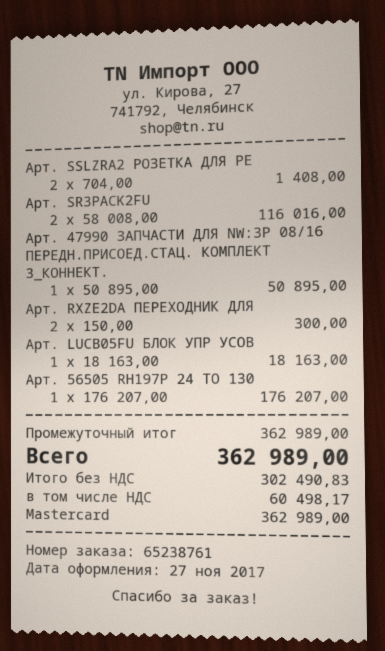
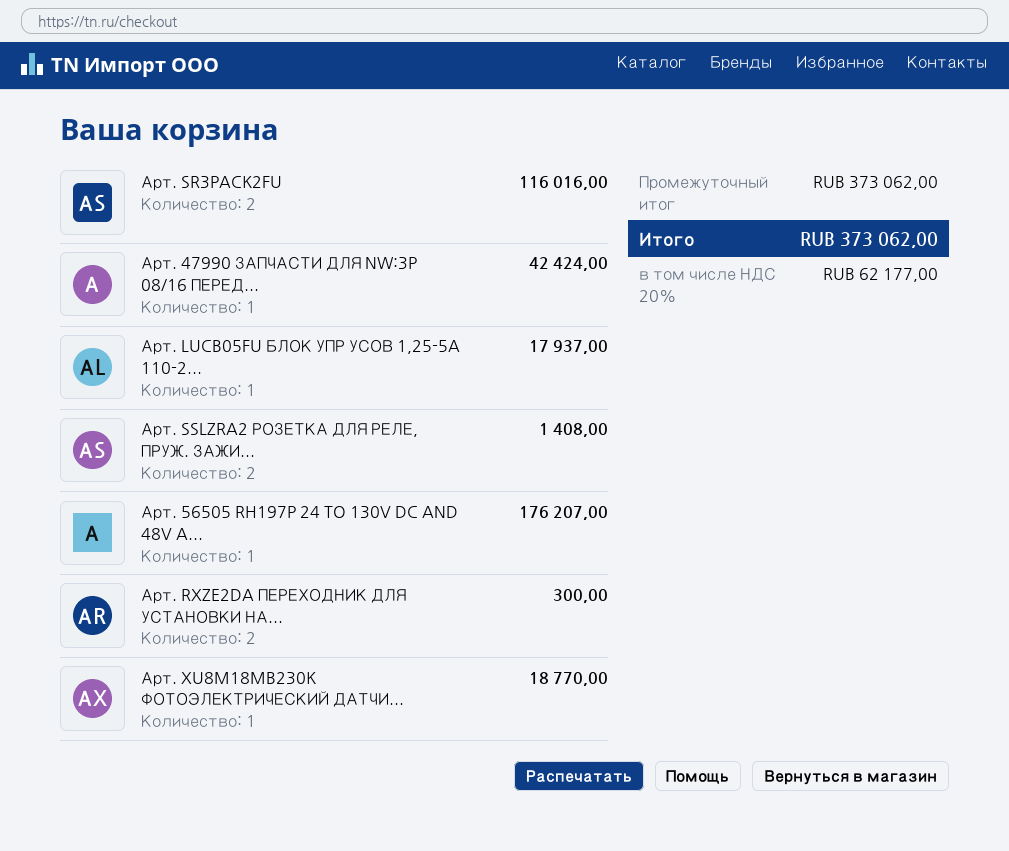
Арт. 47990 ЗАПЧАСТИ ДЛЯ NW:3P 08/16 ПЕРЕДН.ПРИСОЕД.СТАЦ. КОМПЛЕКТ 3_КОННЕКТ.: 1 for 50895.00 -> 1 for 42424.00
Арт. LUCB05FU БЛОК УПР УСОВ: 1 for 18163.00 -> 1 for 17937.00
Арт. XU8M18MB230K ФОТОЭЛЕКТРИЧЕСКИЙ ДАТЧИ...: none -> 1 for 18770.00
subtotal: 362989.00 -> 373062.00
tax: 60498.17 -> 62177.00
total: 362989.00 -> 373062.00

